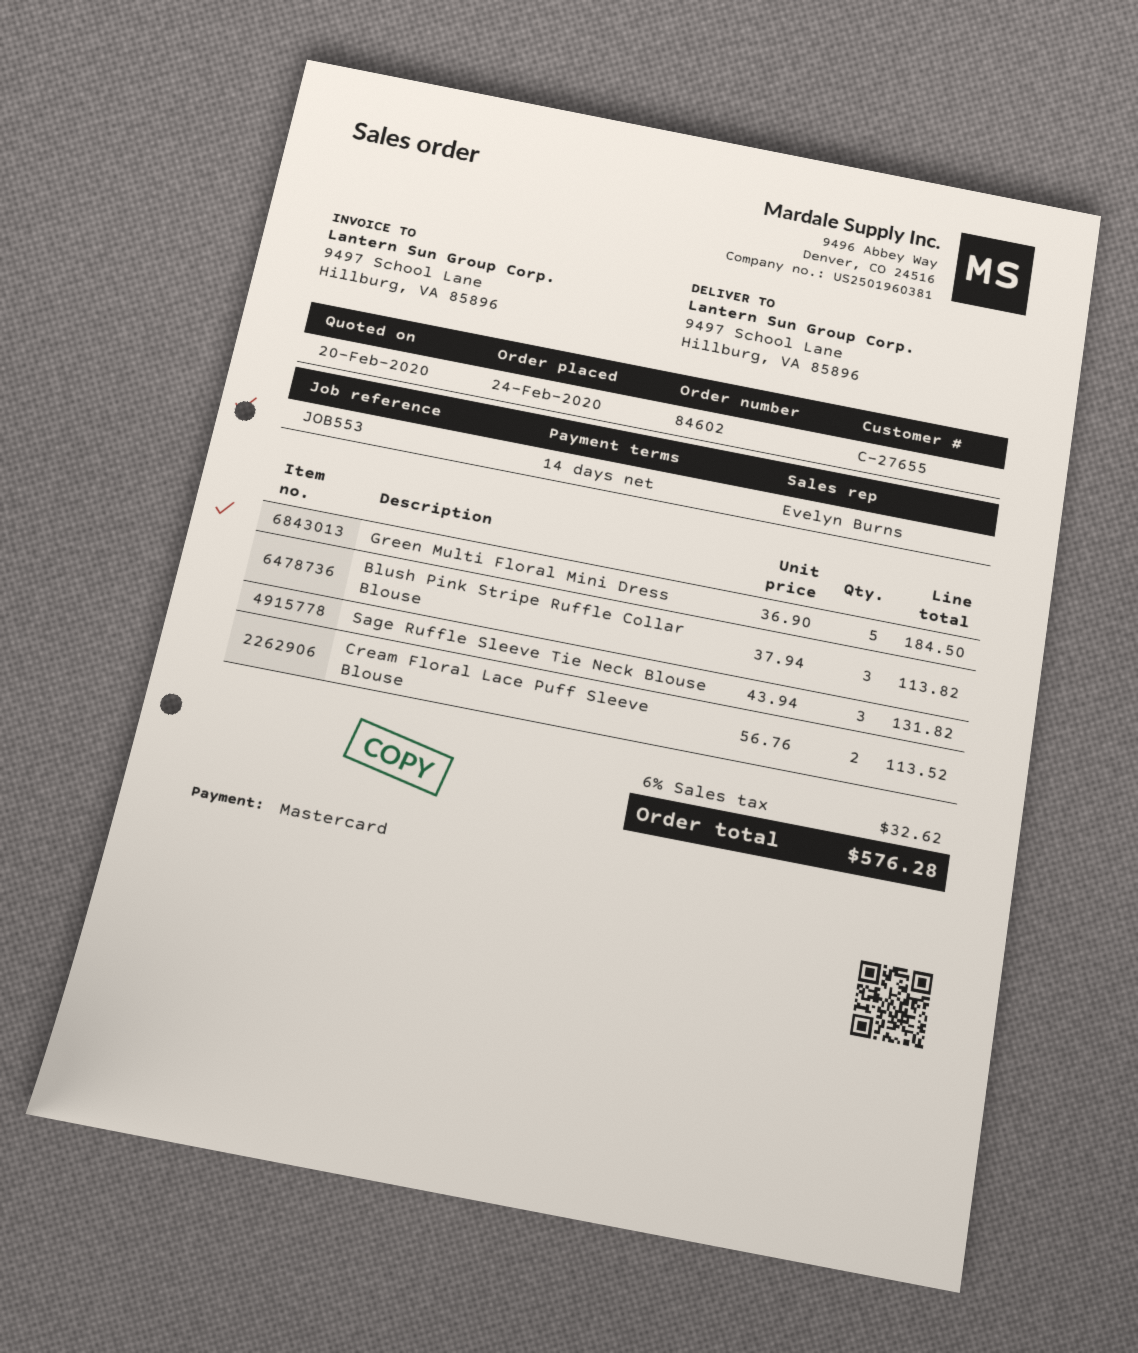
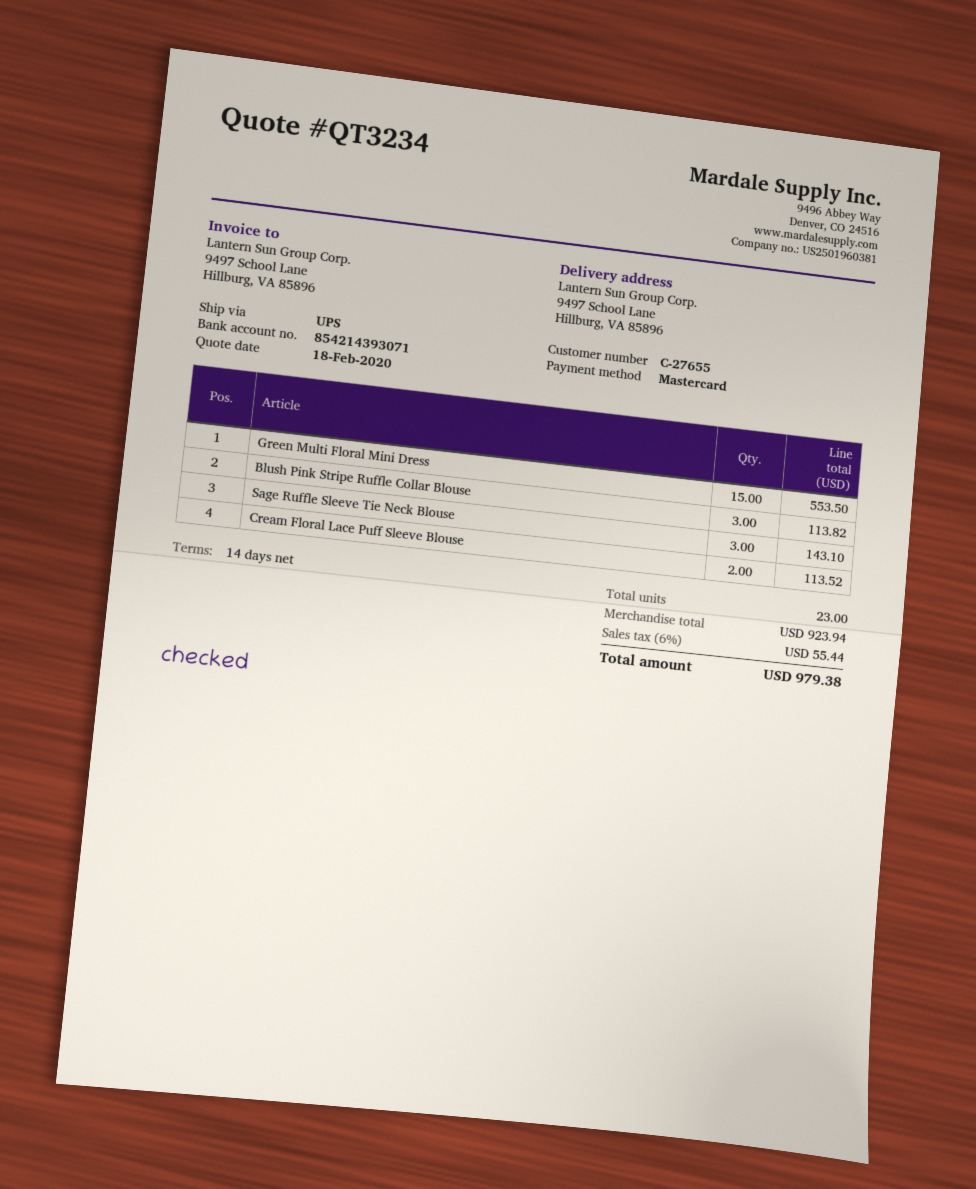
quote date: 2020-02-20 -> 2020-02-18
Green Multi Floral Mini Dress: 5 for 184.50 -> 15 for 553.50
Sage Ruffle Sleeve Tie Neck Blouse: 3 for 131.82 -> 3 for 143.10
tax: 6% = 32.62 -> 6% = 55.44
total: 576.28 -> 979.38

